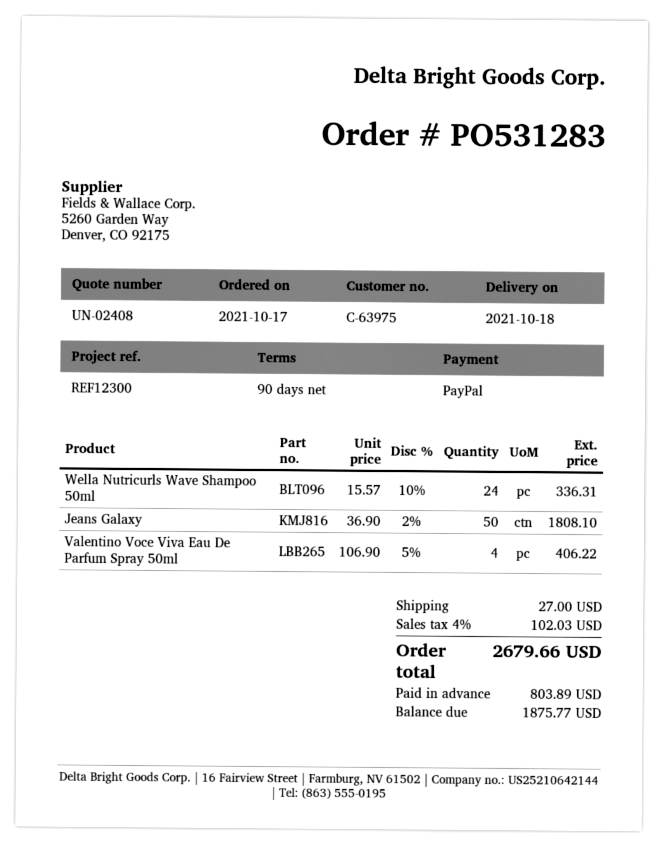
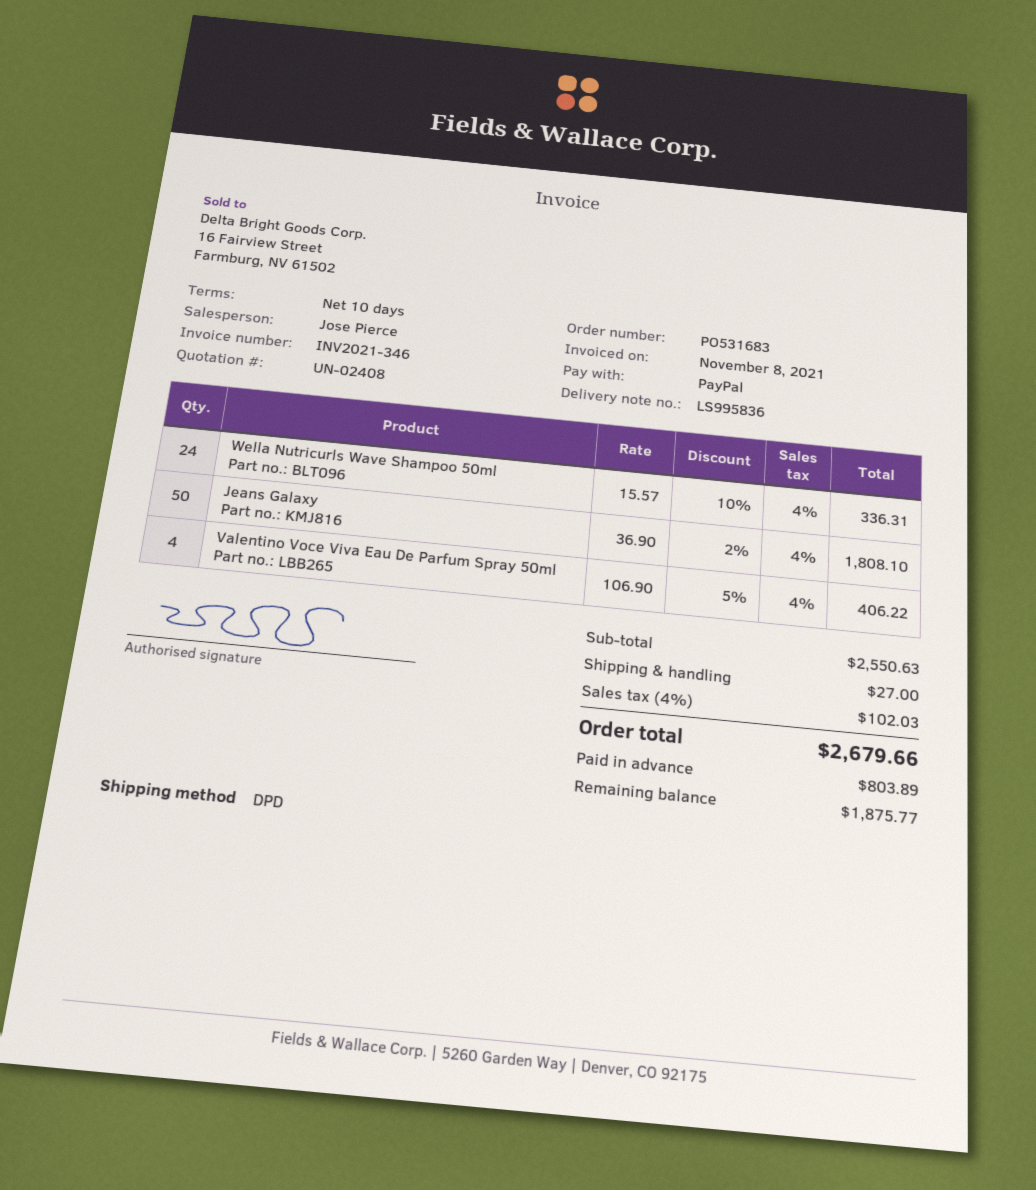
order number: PO531283 -> PO531683
payment terms: 90 days -> 10 days

